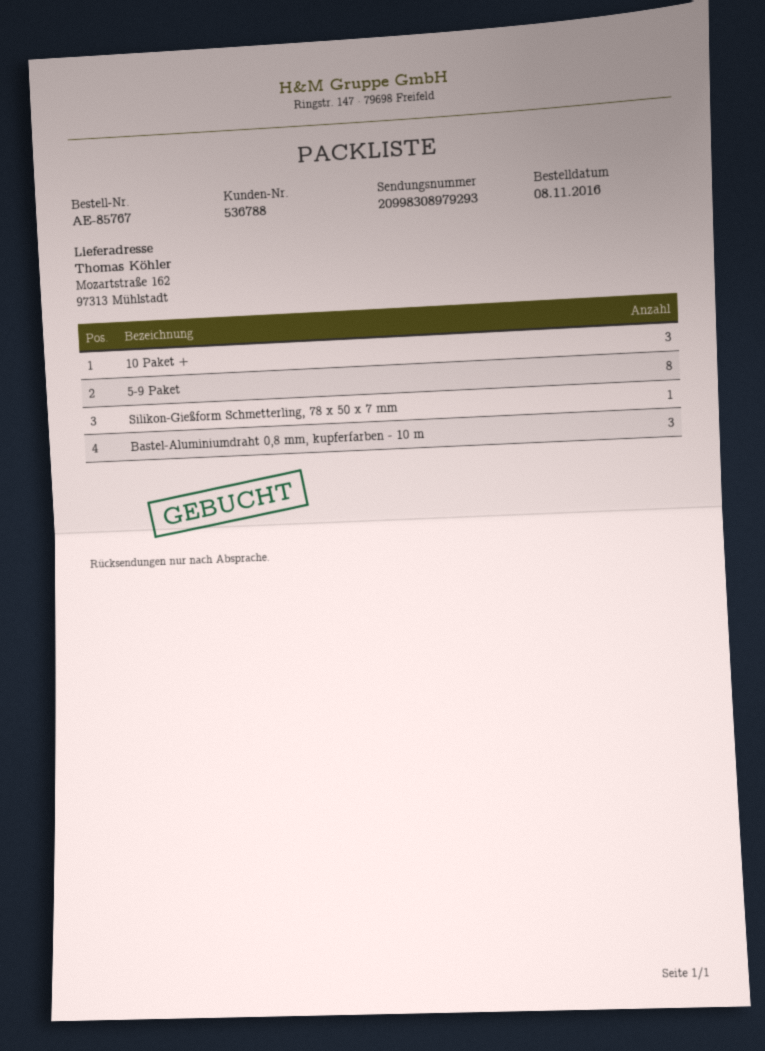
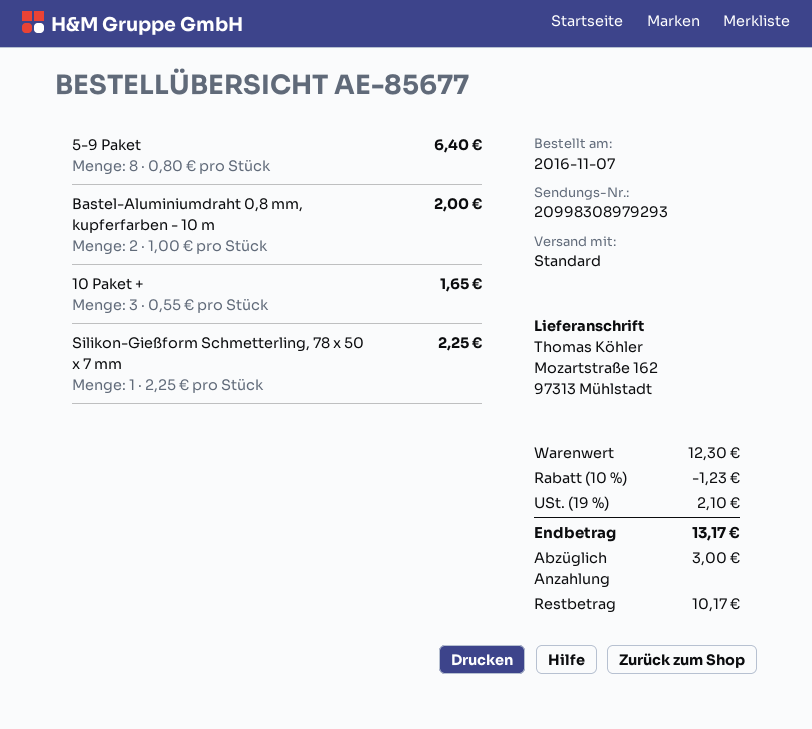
order number: AE-85767 -> AE-85677
order date: 2016-11-08 -> 2016-11-07
Bastel-Aluminiumdraht 0,8 mm, kupferfarben - 10 m: 3 -> 2

